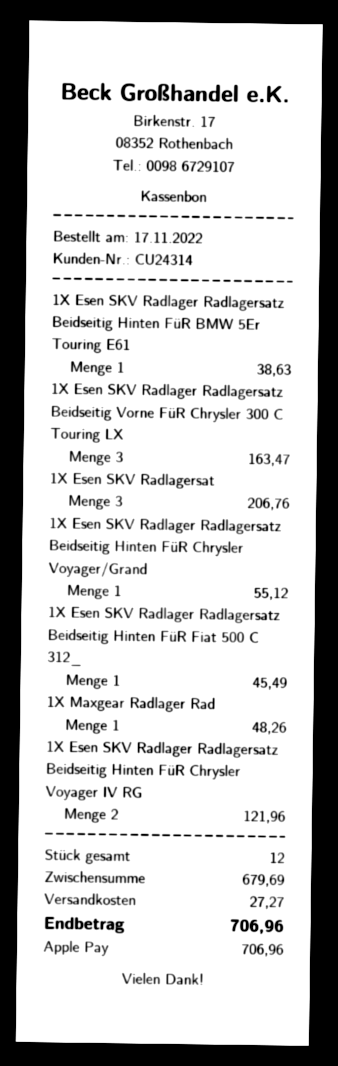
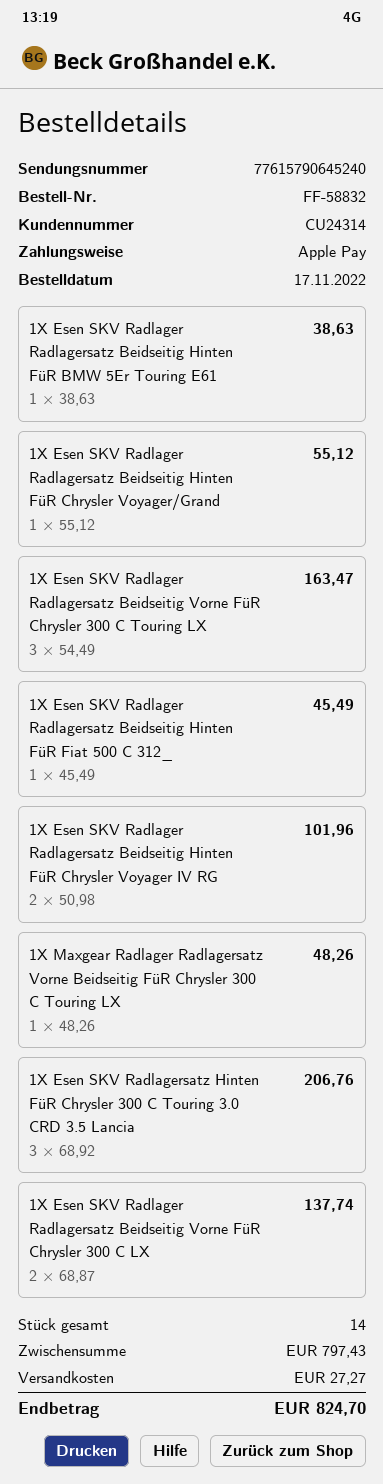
1X Esen SKV Radlager Radlagersatz Beidseitig Hinten FüR Chrysler Voyager IV RG: 2 for 121.96 -> 2 for 101.96
1X Esen SKV Radlager Radlagersatz Beidseitig Vorne FüR Chrysler 300 C LX: none -> 2 for 137.74
total quantity: 12 -> 14
subtotal: 679.69 -> 797.43
total: 706.96 -> 824.70

